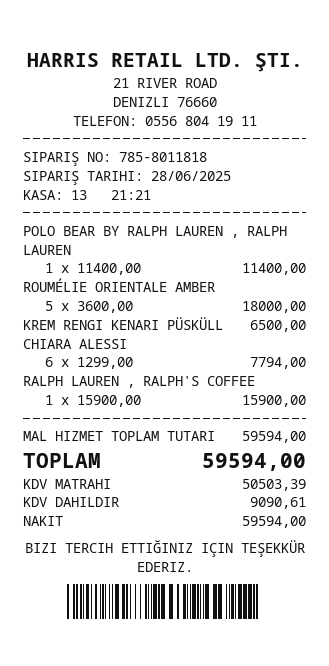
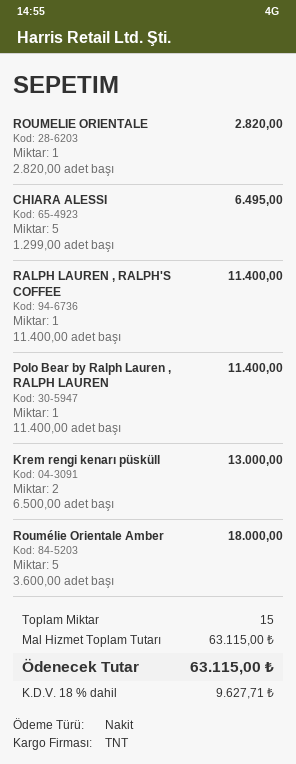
KREM RENGI KENARI PÜSKÜLL: 1 x 6500.00 = 6500.00 -> 2 x 6500.00 = 13000.00
CHIARA ALESSI: 6 x 1299.00 = 7794.00 -> 5 x 1299.00 = 6495.00
RALPH LAUREN , RALPH'S COFFEE: 1 x 15900.00 = 15900.00 -> 1 x 11400.00 = 11400.00
ROUMELIE ORIENTALE: none -> 1 x 2820.00 = 2820.00
subtotal: 59594.00 -> 63115.00
tax: 9090.61 -> 9627.71
total: 59594.00 -> 63115.00

